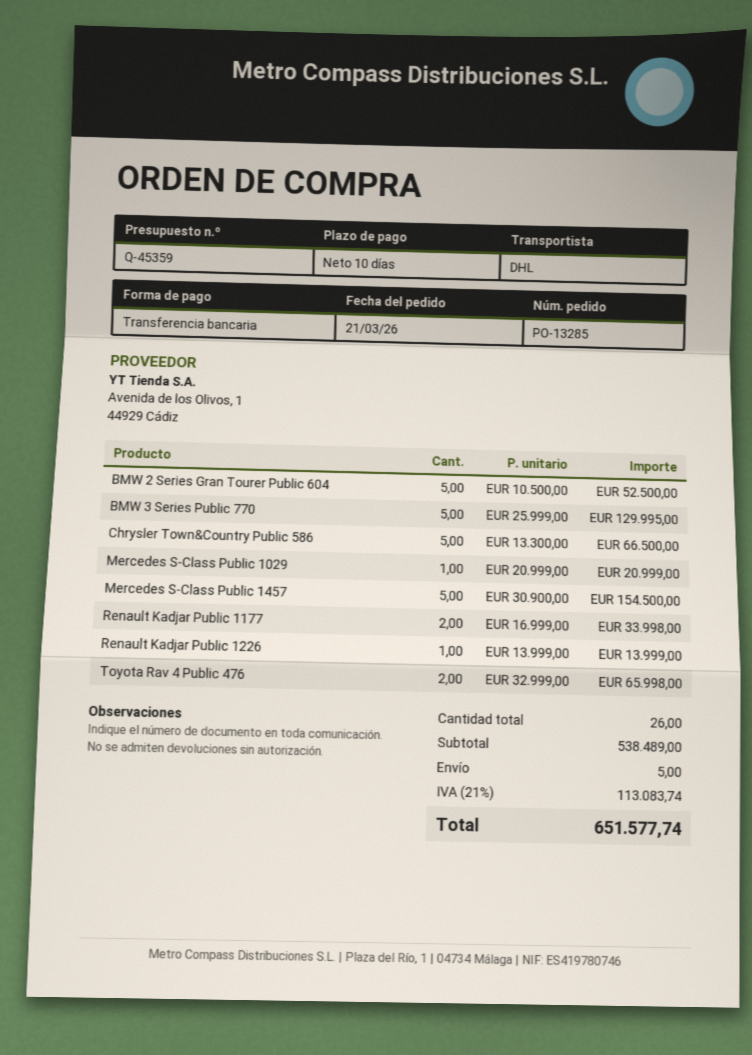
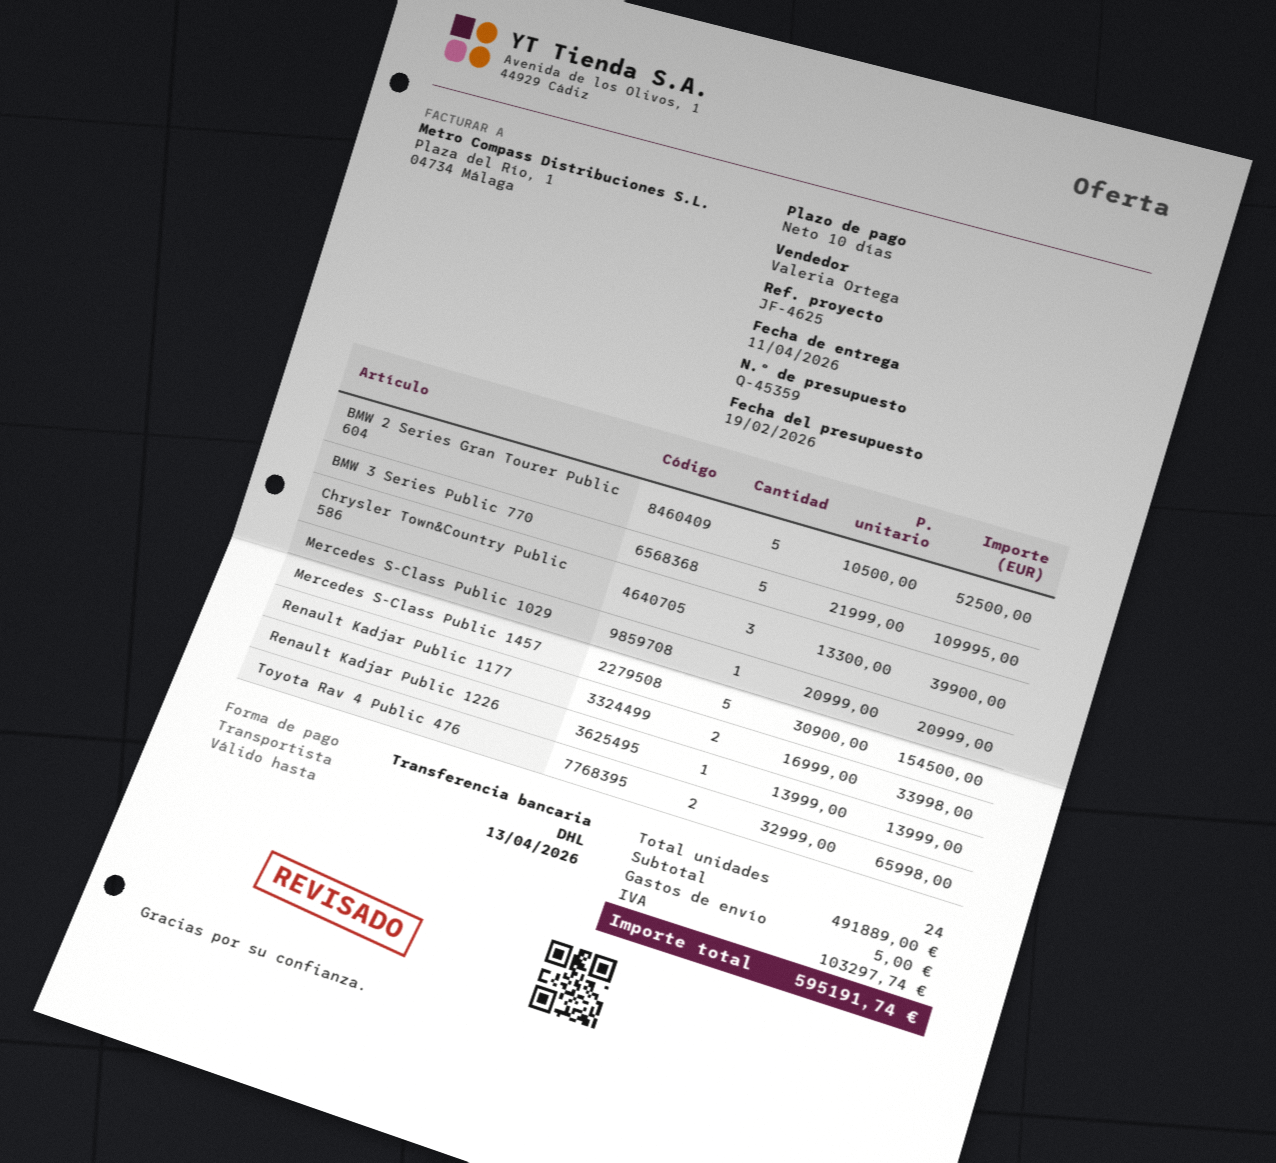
BMW 3 Series Public 770: 5 x 25999.00 = 129995.00 -> 5 x 21999.00 = 109995.00
Chrysler Town&Country Public 586: 5 x 13300.00 = 66500.00 -> 3 x 13300.00 = 39900.00
total quantity: 26 -> 24
subtotal: 538489.00 -> 491889.00
tax: 113083.74 -> 103297.74
total: 651577.74 -> 595191.74

